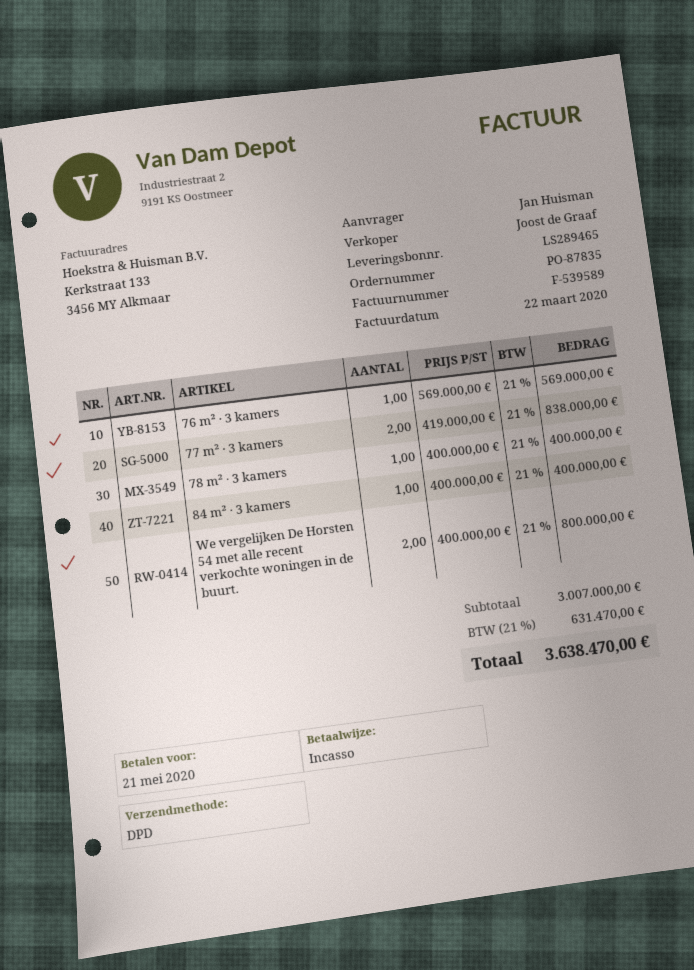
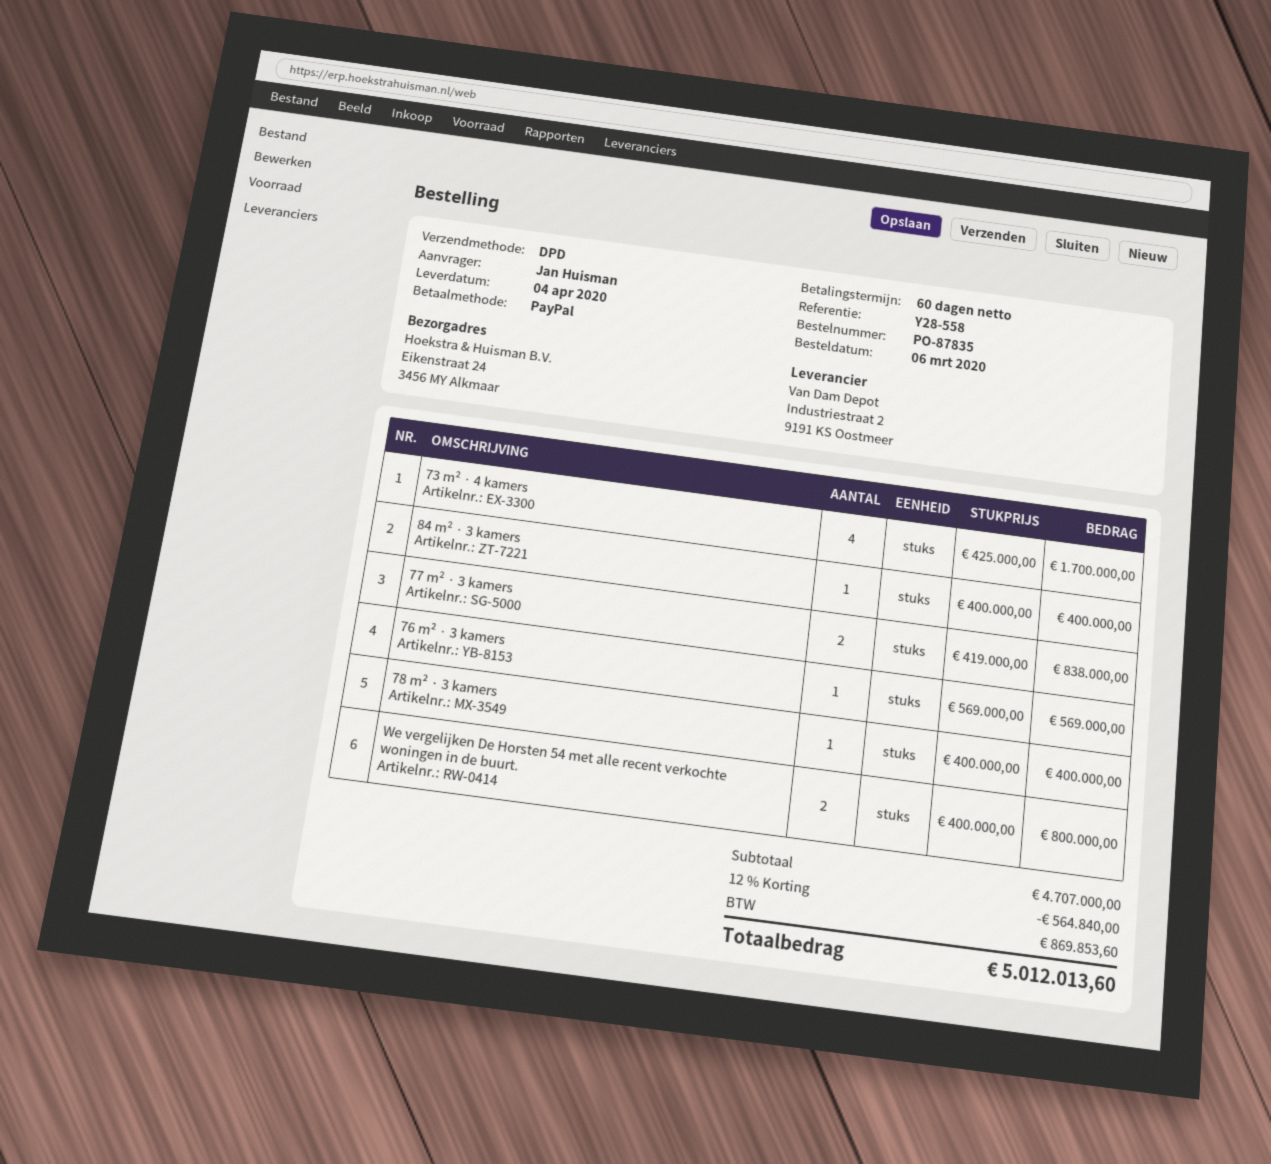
payment method: direct debit -> PayPal
73 m² · 4 kamers: none -> 4 x 425000.00 = 1700000.00
subtotal: 3007000.00 -> 4707000.00
discount: none -> 12% = 564840.00
tax: 631470.00 -> 869853.60
total: 3638470.00 -> 5012013.60

